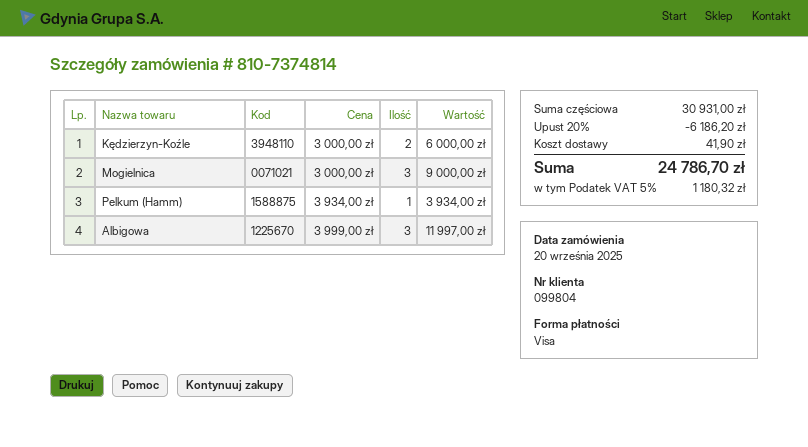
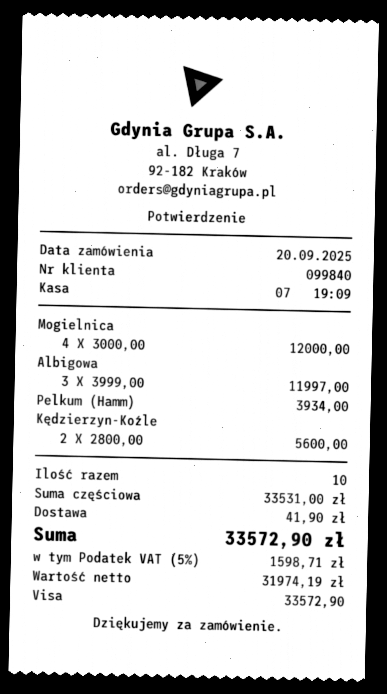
customer number: 099804 -> 099840
Kędzierzyn-Koźle: 2 x 3000.00 = 6000.00 -> 2 x 2800.00 = 5600.00
Mogielnica: 3 x 3000.00 = 9000.00 -> 4 x 3000.00 = 12000.00
subtotal: 30931.00 -> 33531.00
discount: 20% = 6186.20 -> none
tax: 5% = 1180.32 -> 5% = 1598.71
total: 24786.70 -> 33572.90

